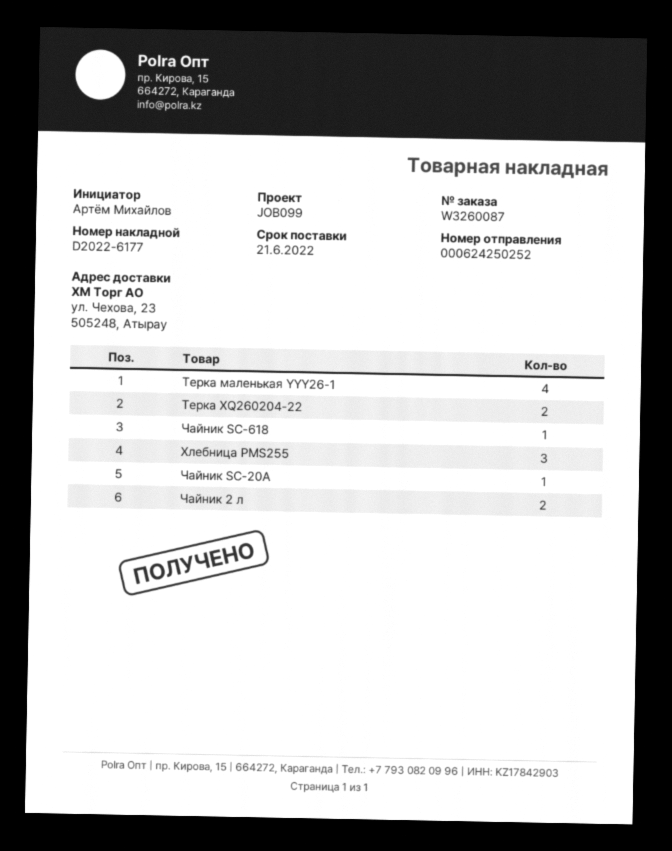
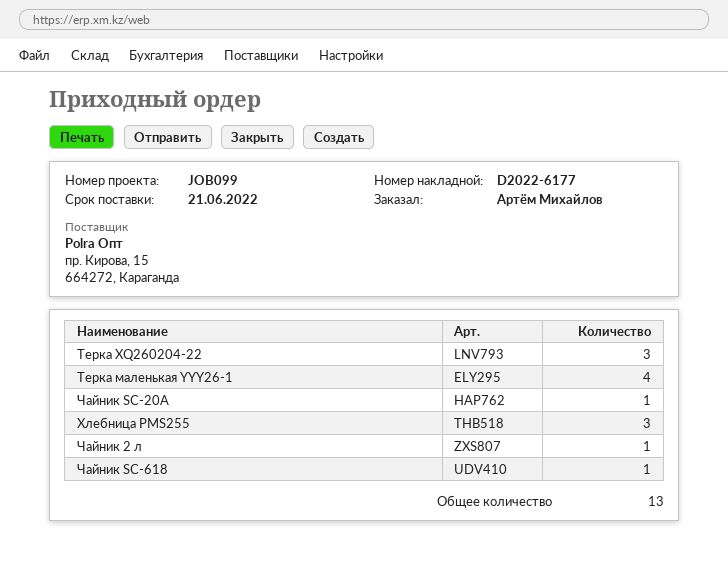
Терка XQ260204-22: 2 -> 3
Чайник 2 л: 2 -> 1

